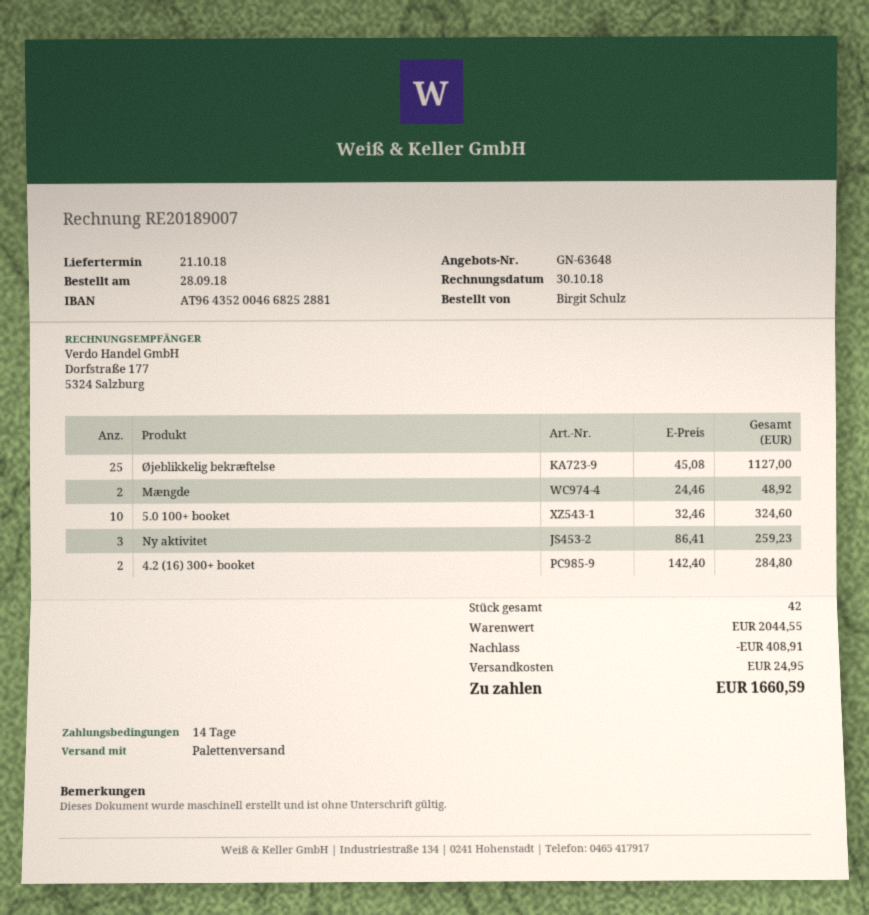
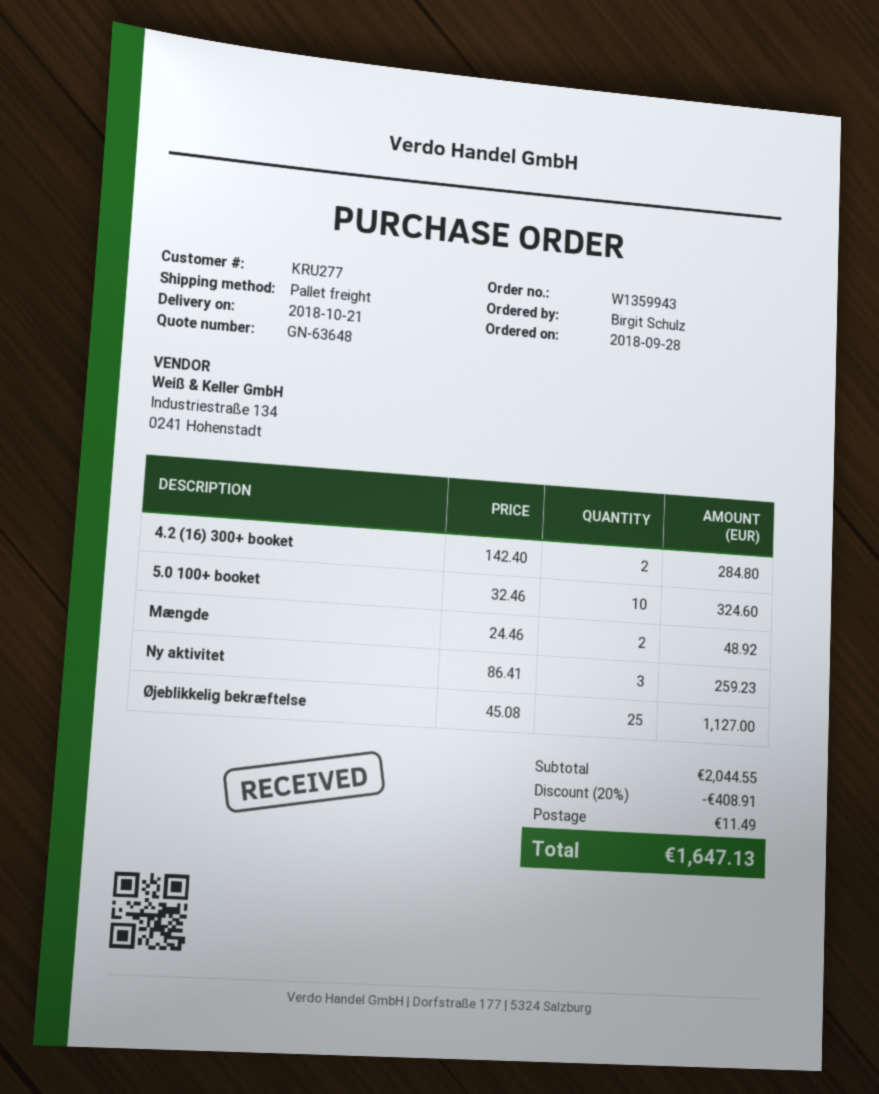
shipping: 24.95 -> 11.49
total: 1660.59 -> 1647.13

